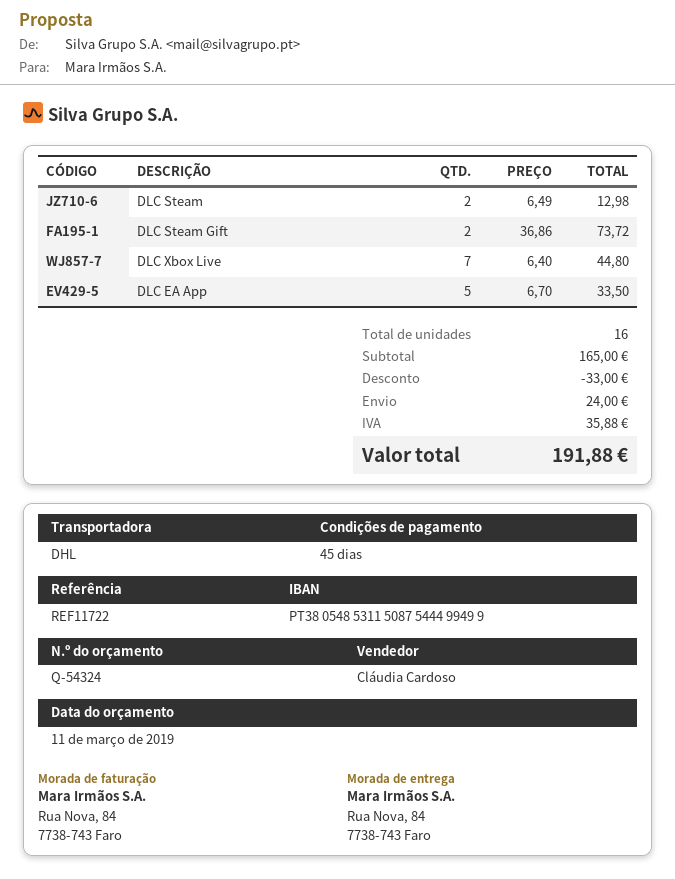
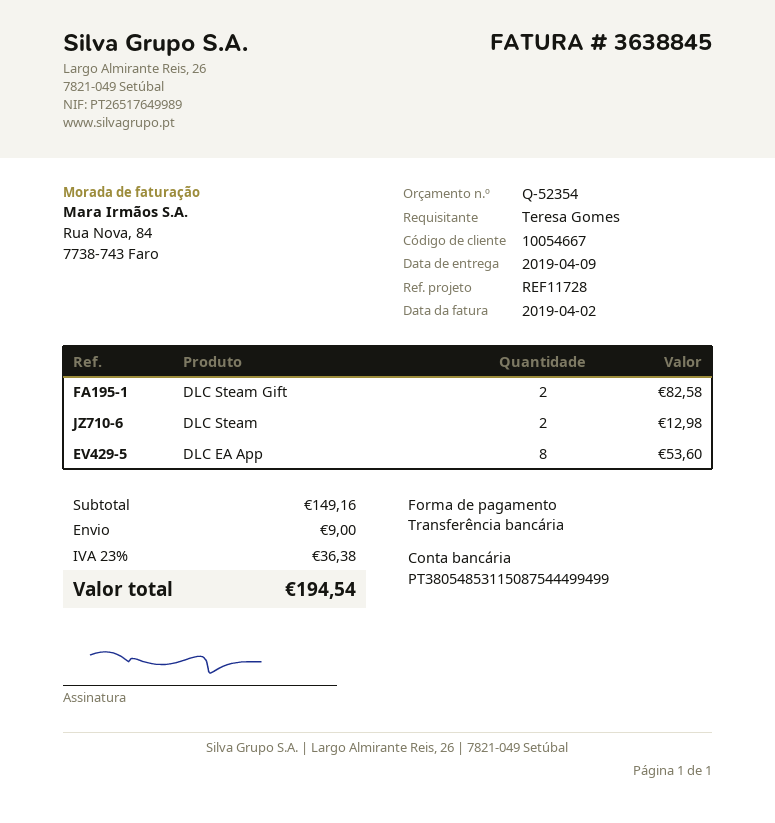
quote number: Q-54324 -> Q-52354
reference: REF11722 -> REF11728
DLC Steam Gift: 2 for 73.72 -> 2 for 82.58
DLC Xbox Live: 7 for 44.80 -> none
DLC EA App: 5 for 33.50 -> 8 for 53.60
subtotal: 165.00 -> 149.16
discount: 33.00 -> none
shipping: 24.00 -> 9.00
tax: 35.88 -> 36.38
total: 191.88 -> 194.54

